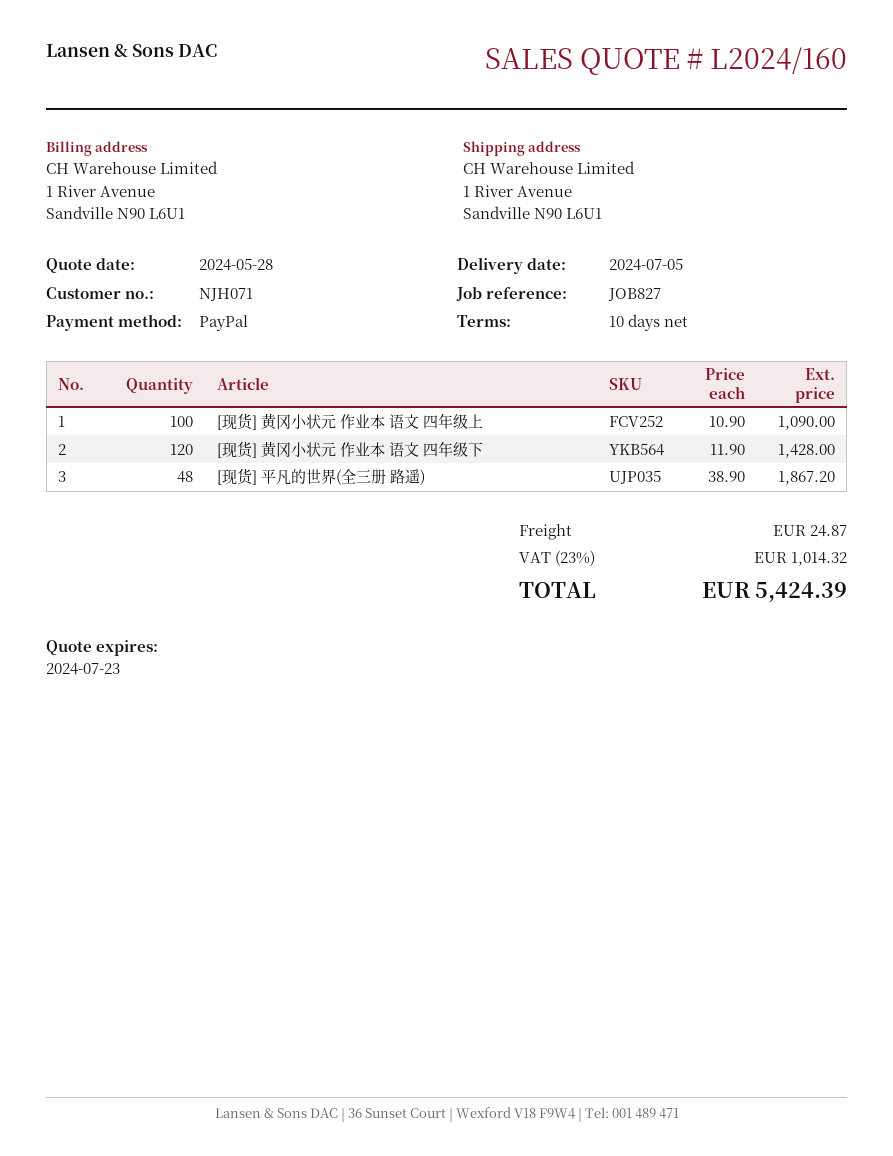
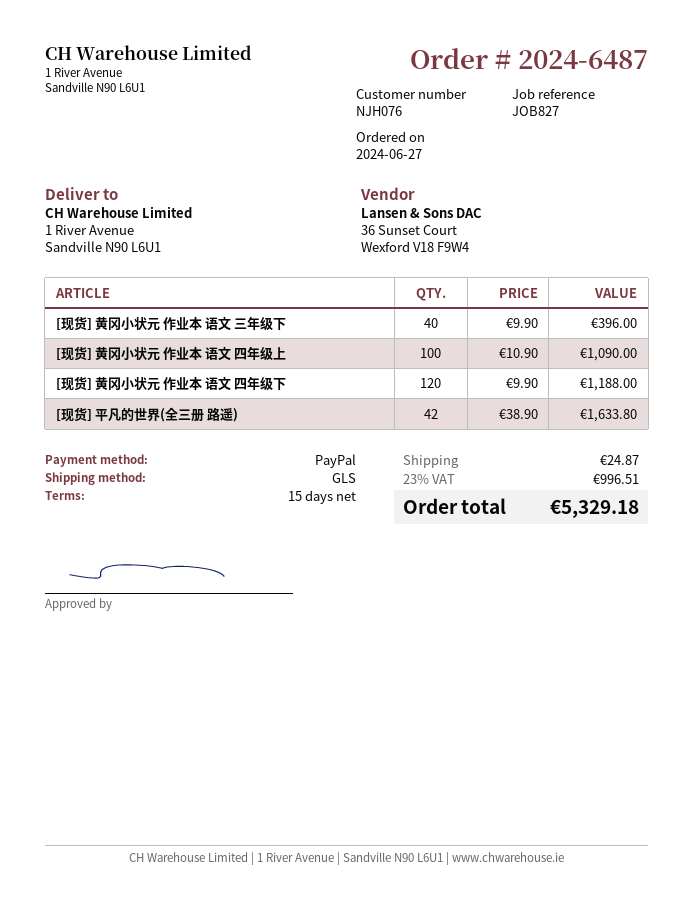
payment terms: 10 days -> 15 days
customer number: NJH071 -> NJH076
[现货] 黄冈小状元 作业本 语文 四年级下: 120 x 11.90 = 1428.00 -> 120 x 9.90 = 1188.00
[现货] 平凡的世界(全三册 路遥): 48 x 38.90 = 1867.20 -> 42 x 38.90 = 1633.80
[现货] 黄冈小状元 作业本 语文 三年级下: none -> 40 x 9.90 = 396.00
tax: 23% = 1014.32 -> 23% = 996.51
total: 5424.39 -> 5329.18

